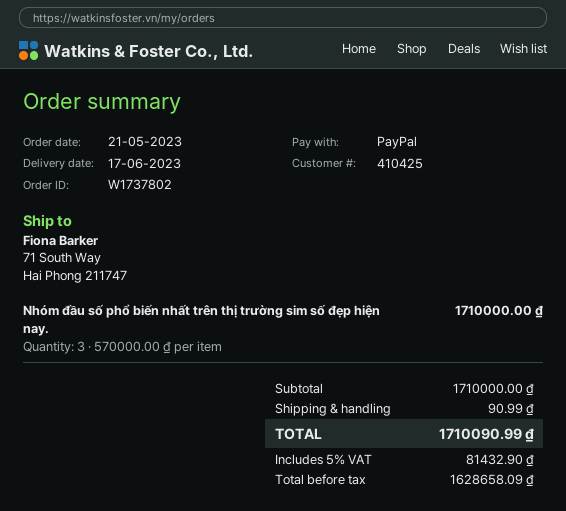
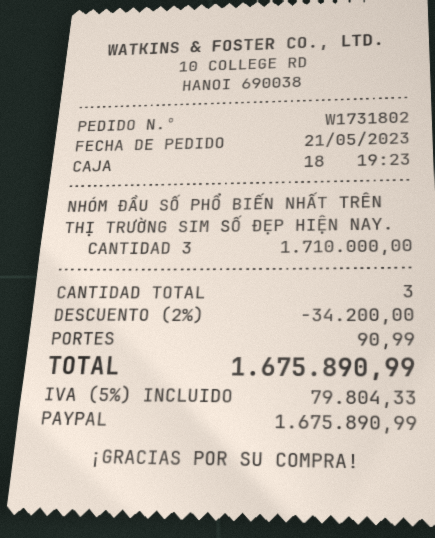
order number: W1737802 -> W1731802
discount: none -> 2% = 34200.00
tax: 5% = 81432.90 -> 5% = 79804.33
total: 1710090.99 -> 1675890.99

